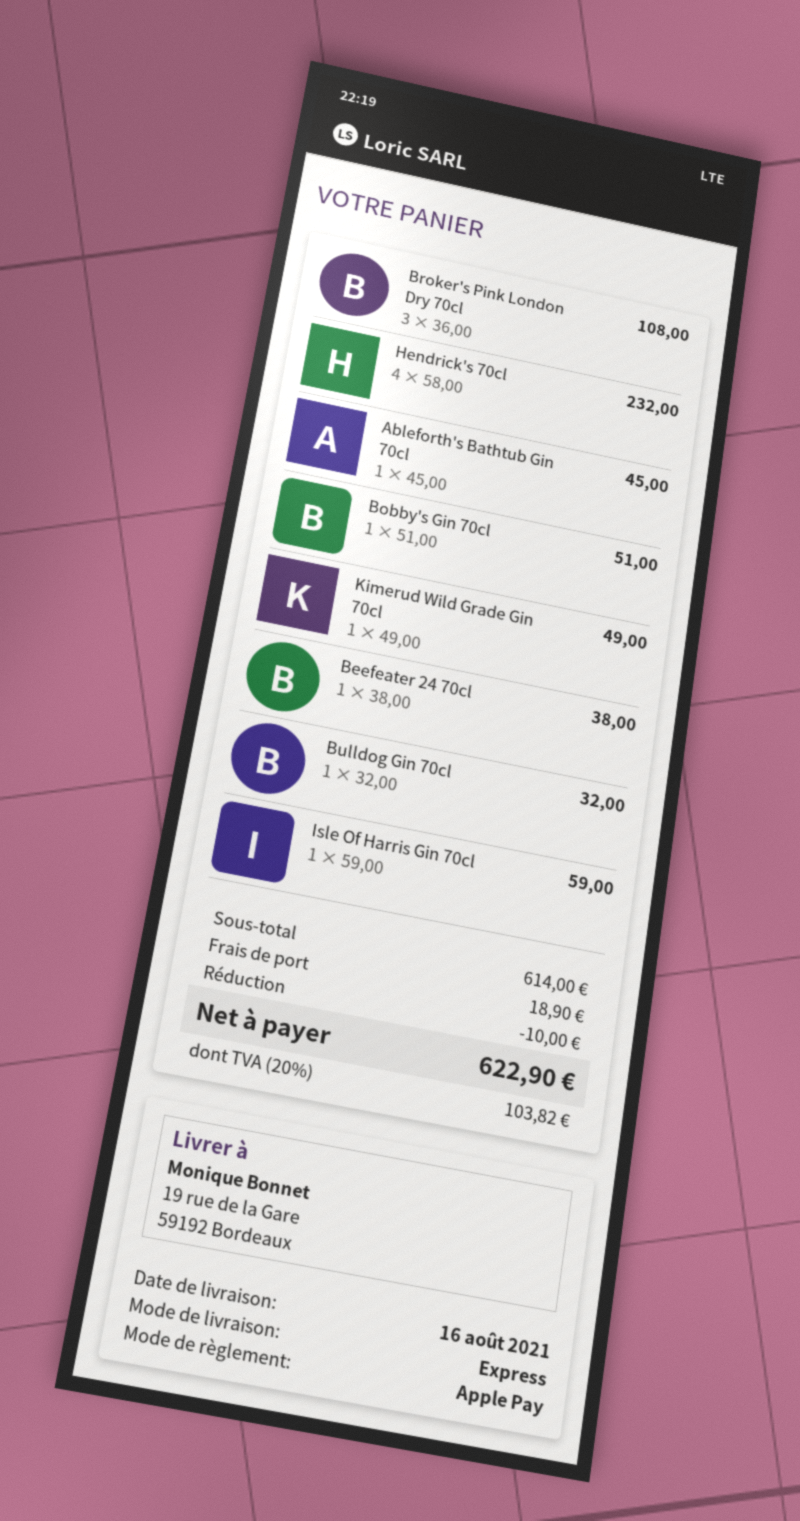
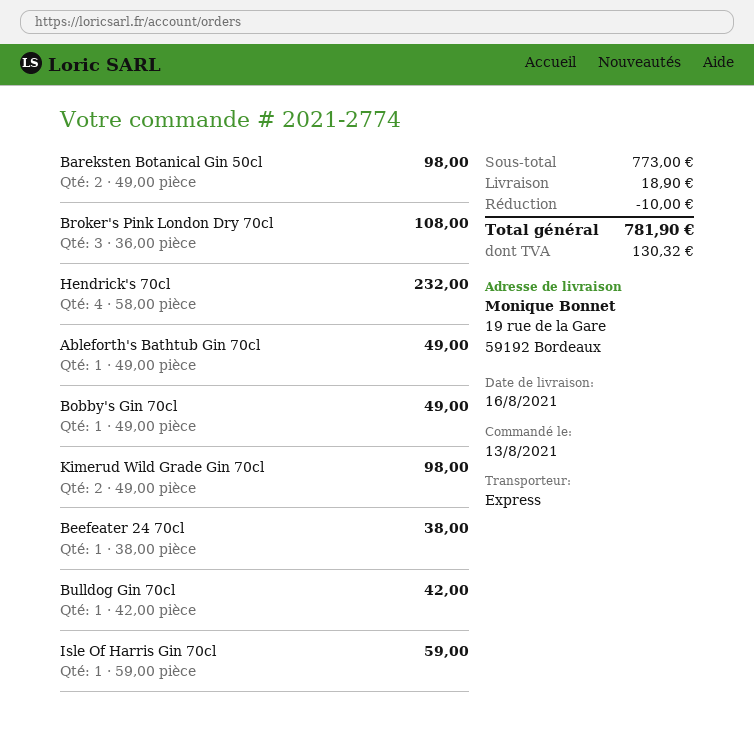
Ableforth's Bathtub Gin 70cl: 1 x 45.00 = 45.00 -> 1 x 49.00 = 49.00
Bobby's Gin 70cl: 1 x 51.00 = 51.00 -> 1 x 49.00 = 49.00
Kimerud Wild Grade Gin 70cl: 1 x 49.00 = 49.00 -> 2 x 49.00 = 98.00
Bulldog Gin 70cl: 1 x 32.00 = 32.00 -> 1 x 42.00 = 42.00
Bareksten Botanical Gin 50cl: none -> 2 x 49.00 = 98.00
subtotal: 614.00 -> 773.00
tax: 103.82 -> 130.32
total: 622.90 -> 781.90

